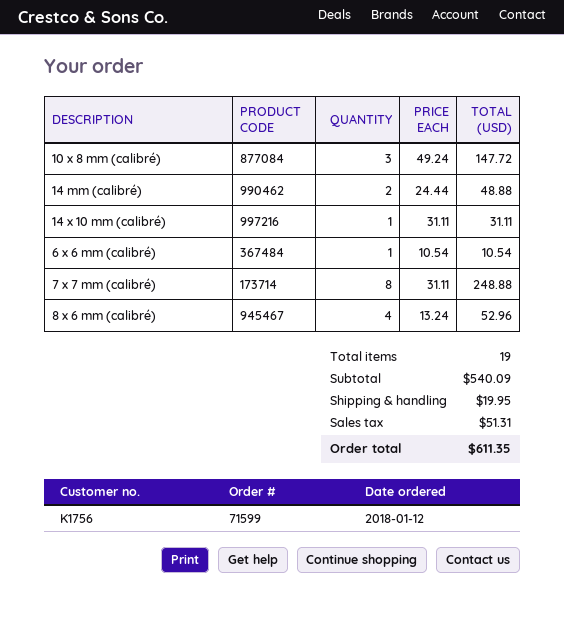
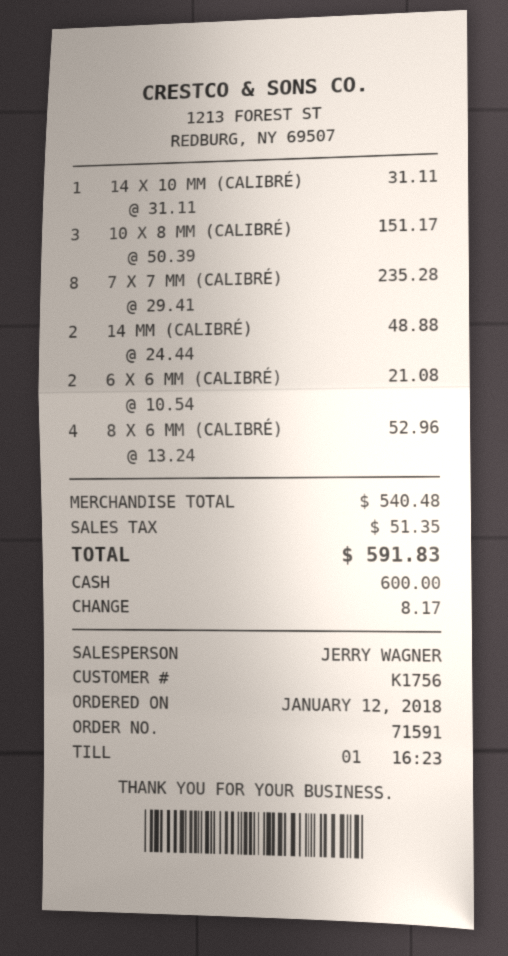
order number: 71599 -> 71591
10 x 8 mm (calibré): 3 x 49.24 = 147.72 -> 3 x 50.39 = 151.17
6 x 6 mm (calibré): 1 x 10.54 = 10.54 -> 2 x 10.54 = 21.08
7 x 7 mm (calibré): 8 x 31.11 = 248.88 -> 8 x 29.41 = 235.28
subtotal: 540.09 -> 540.48
shipping: 19.95 -> none
tax: 51.31 -> 51.35
total: 611.35 -> 591.83

